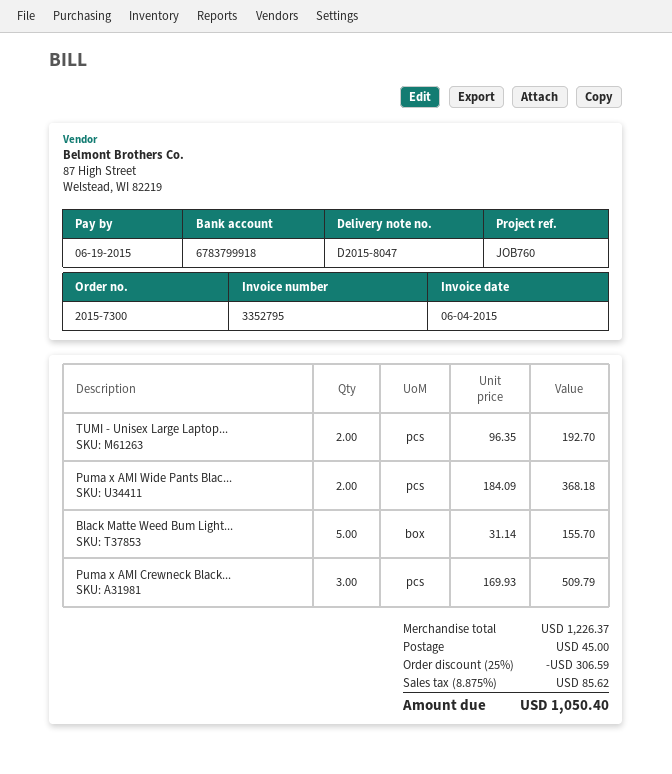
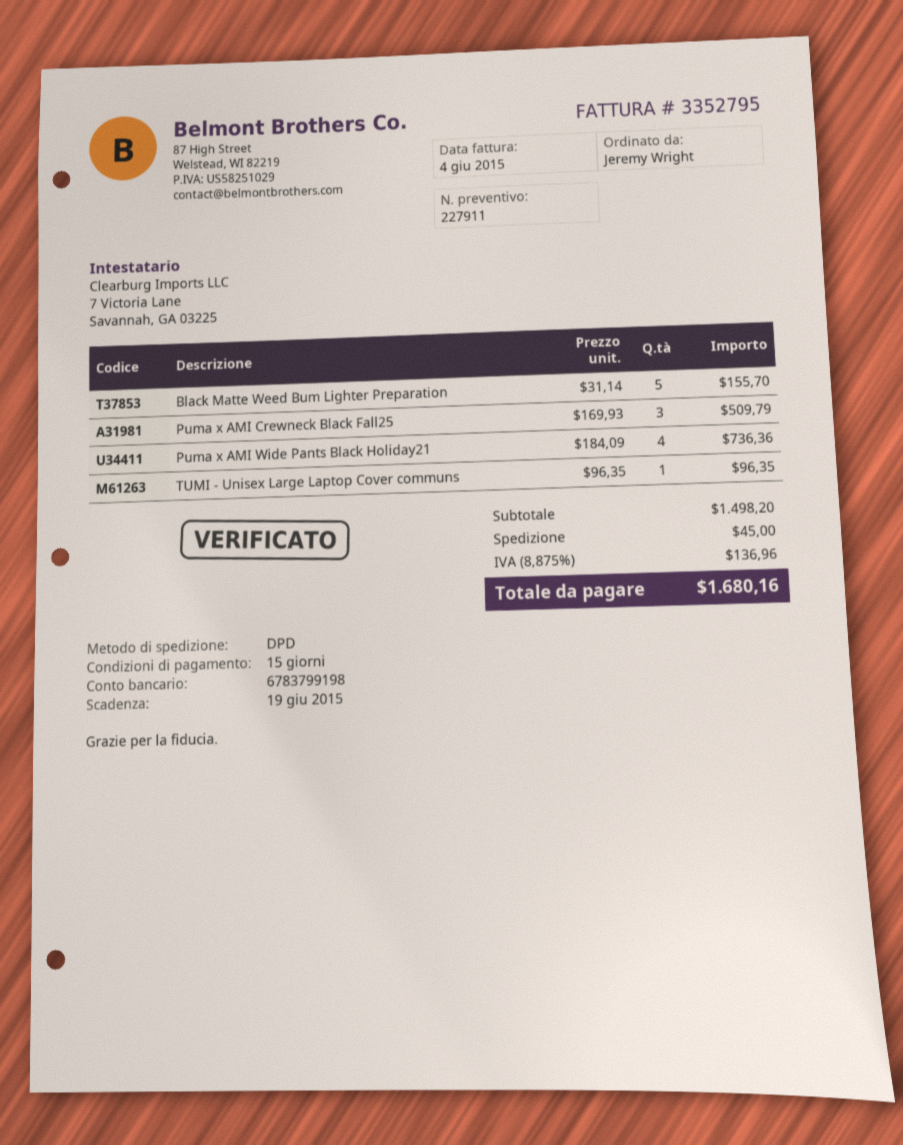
bank account: 6783799918 -> 6783799198
TUMI - Unisex Large Laptop...: 2 x 96.35 = 192.70 -> 1 x 96.35 = 96.35
Puma x AMI Wide Pants Blac...: 2 x 184.09 = 368.18 -> 4 x 184.09 = 736.36
subtotal: 1226.37 -> 1498.20
discount: 25% = 306.59 -> none
tax: 8.875% = 85.62 -> 8.875% = 136.96
total: 1050.40 -> 1680.16

